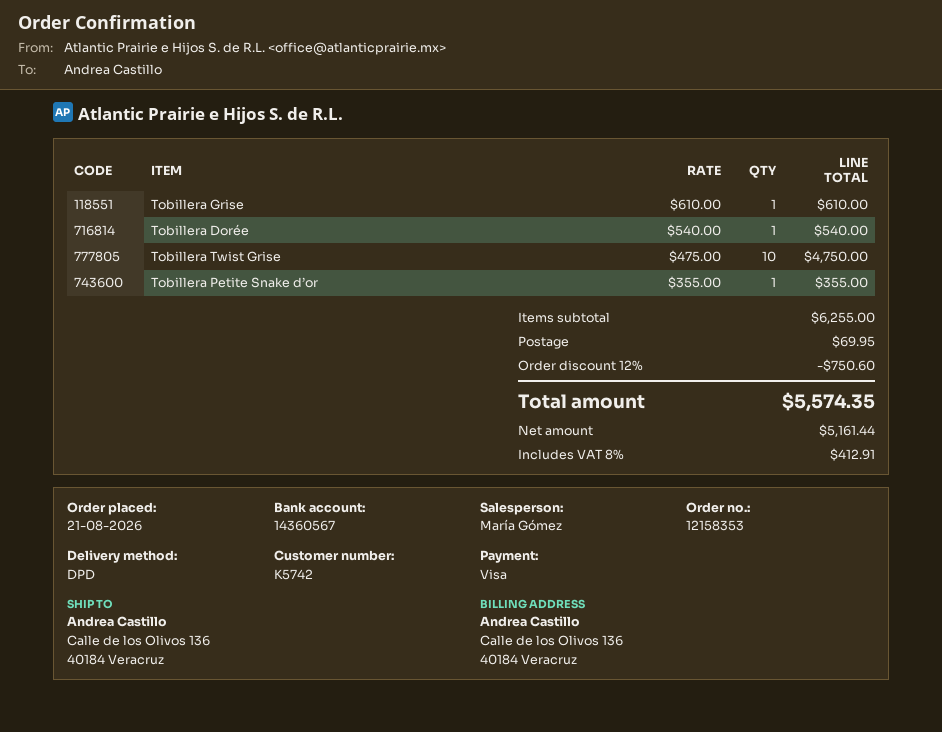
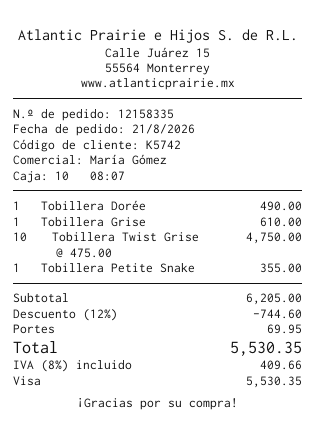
order number: 12158353 -> 12158335
Tobillera Dorée: 1 x 540.00 = 540.00 -> 1 x 490.00 = 490.00
subtotal: 6255.00 -> 6205.00
discount: 12% = 750.60 -> 12% = 744.60
tax: 8% = 412.91 -> 8% = 409.66
total: 5574.35 -> 5530.35

